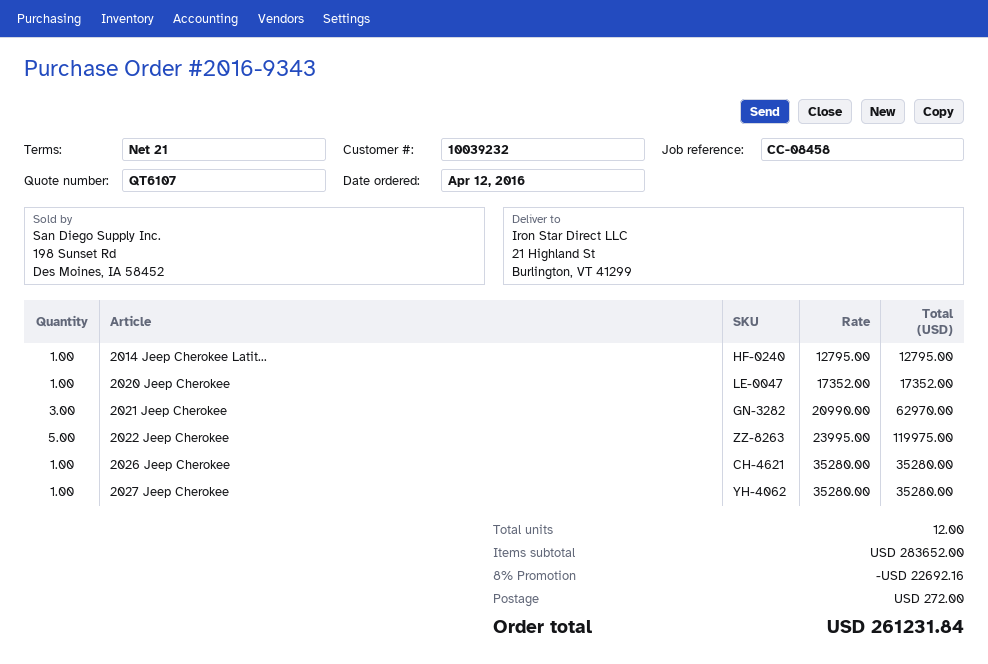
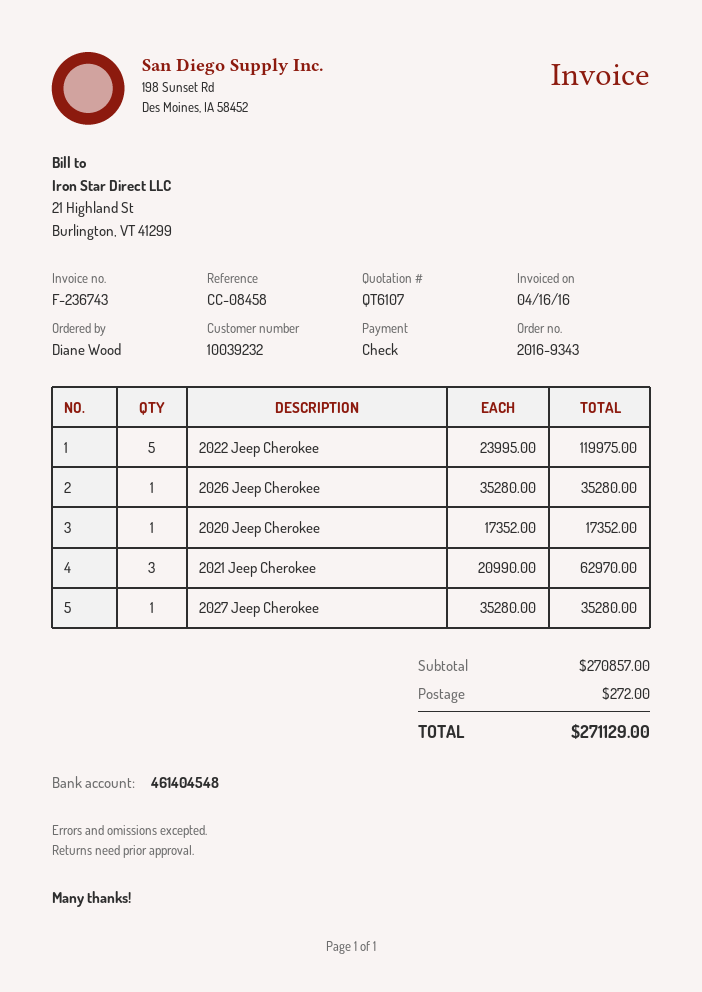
2014 Jeep Cherokee Latit...: 1 x 12795.00 = 12795.00 -> none
subtotal: 283652.00 -> 270857.00
discount: 8% = 22692.16 -> none
total: 261231.84 -> 271129.00

